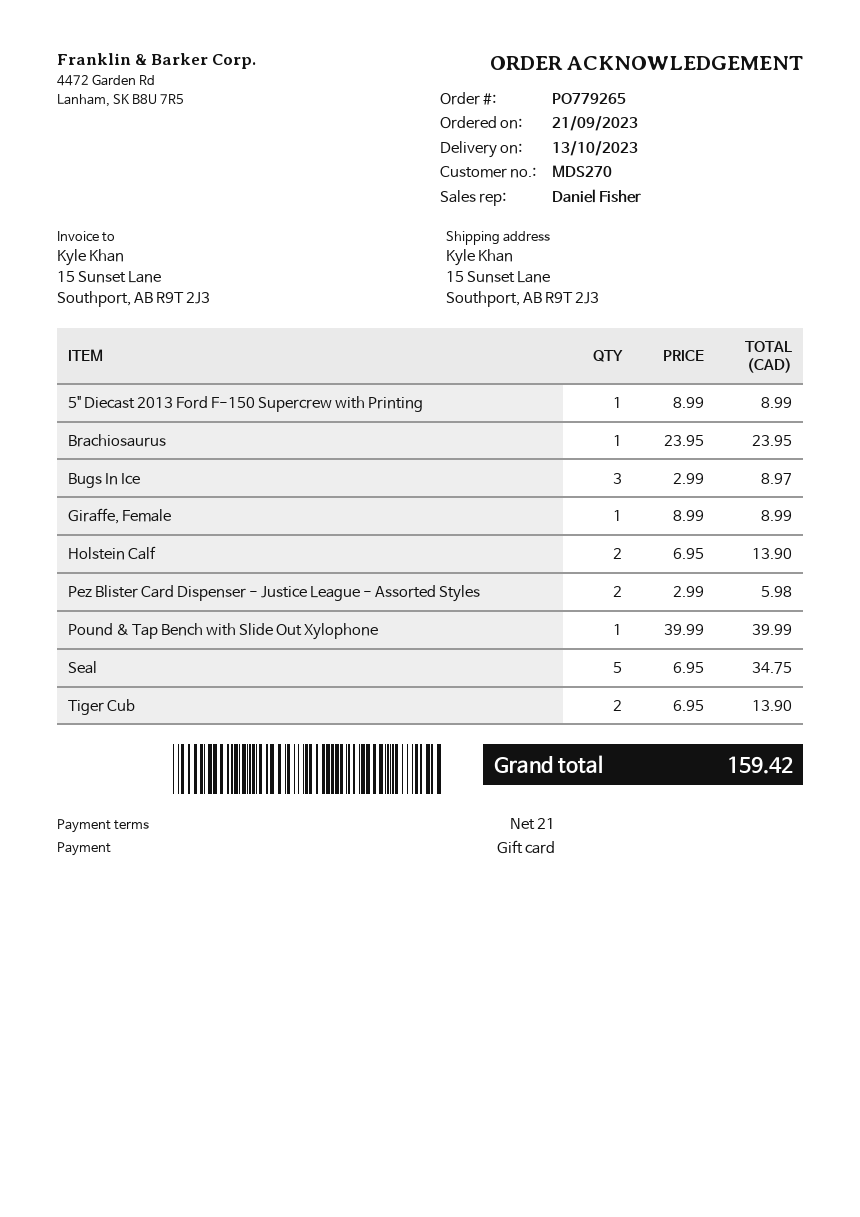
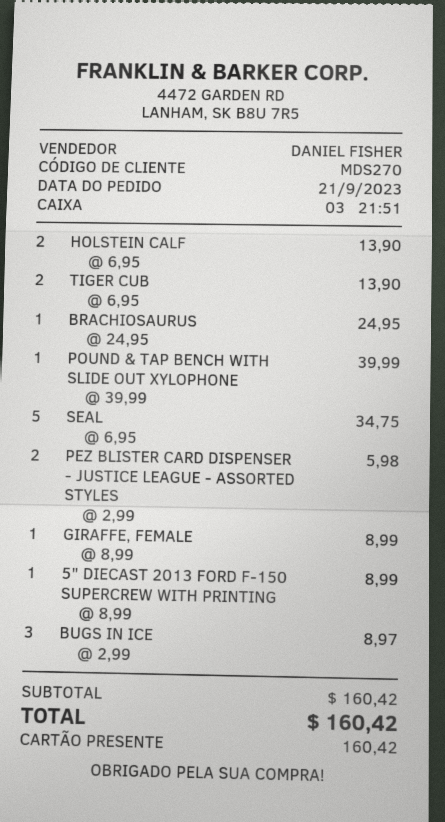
Brachiosaurus: 1 x 23.95 = 23.95 -> 1 x 24.95 = 24.95
total: 159.42 -> 160.42

